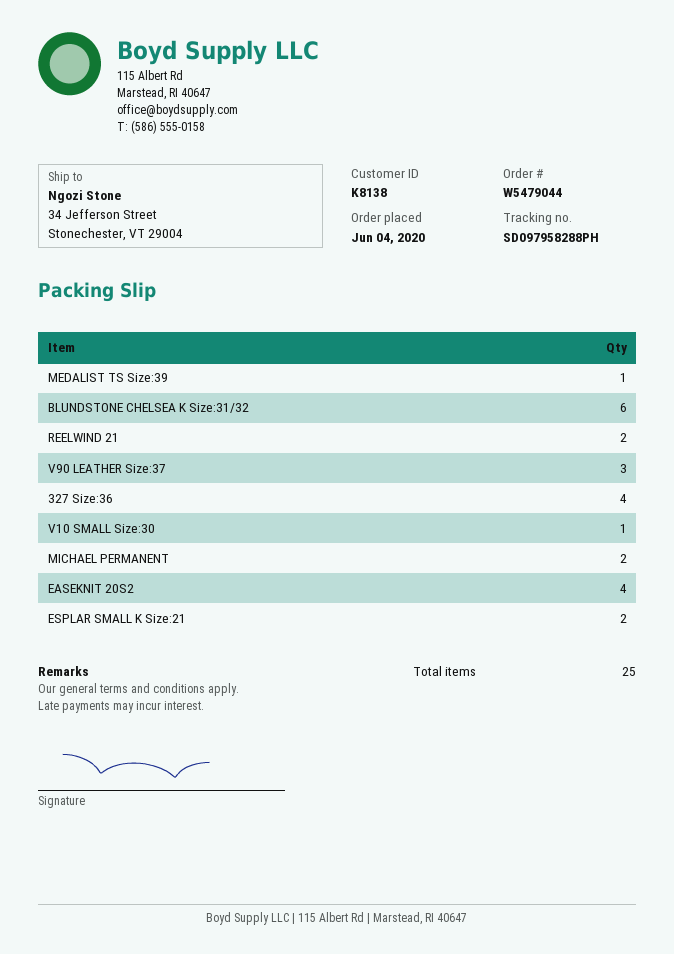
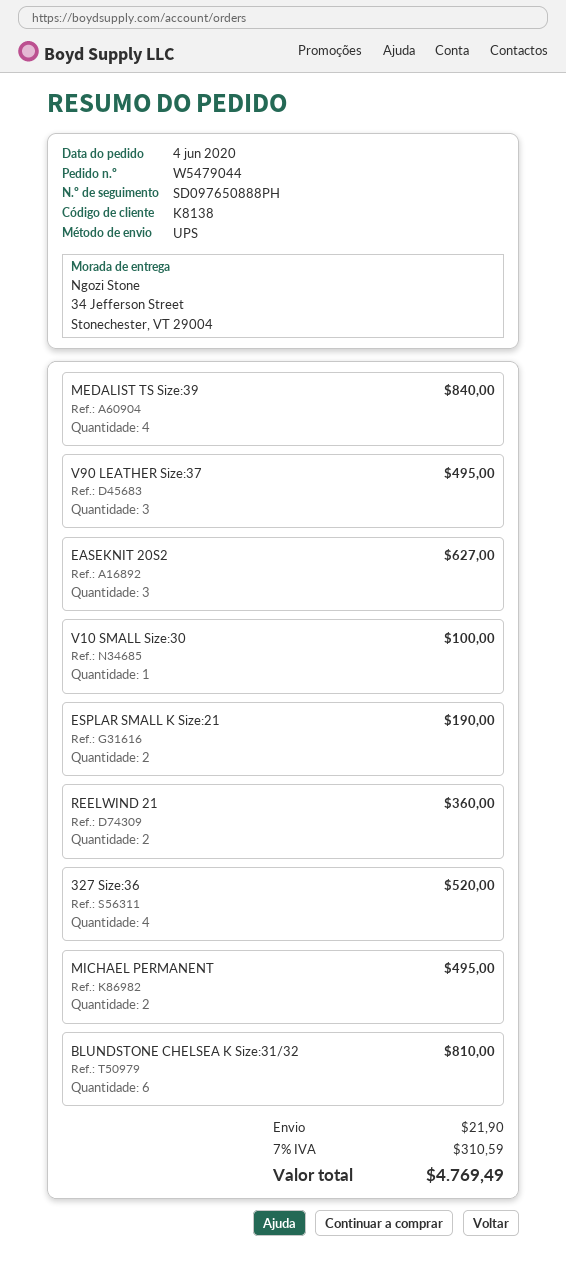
tracking number: SD097958288PH -> SD097650888PH
MEDALIST TS Size:39: 1 -> 4
EASEKNIT 20S2: 4 -> 3

